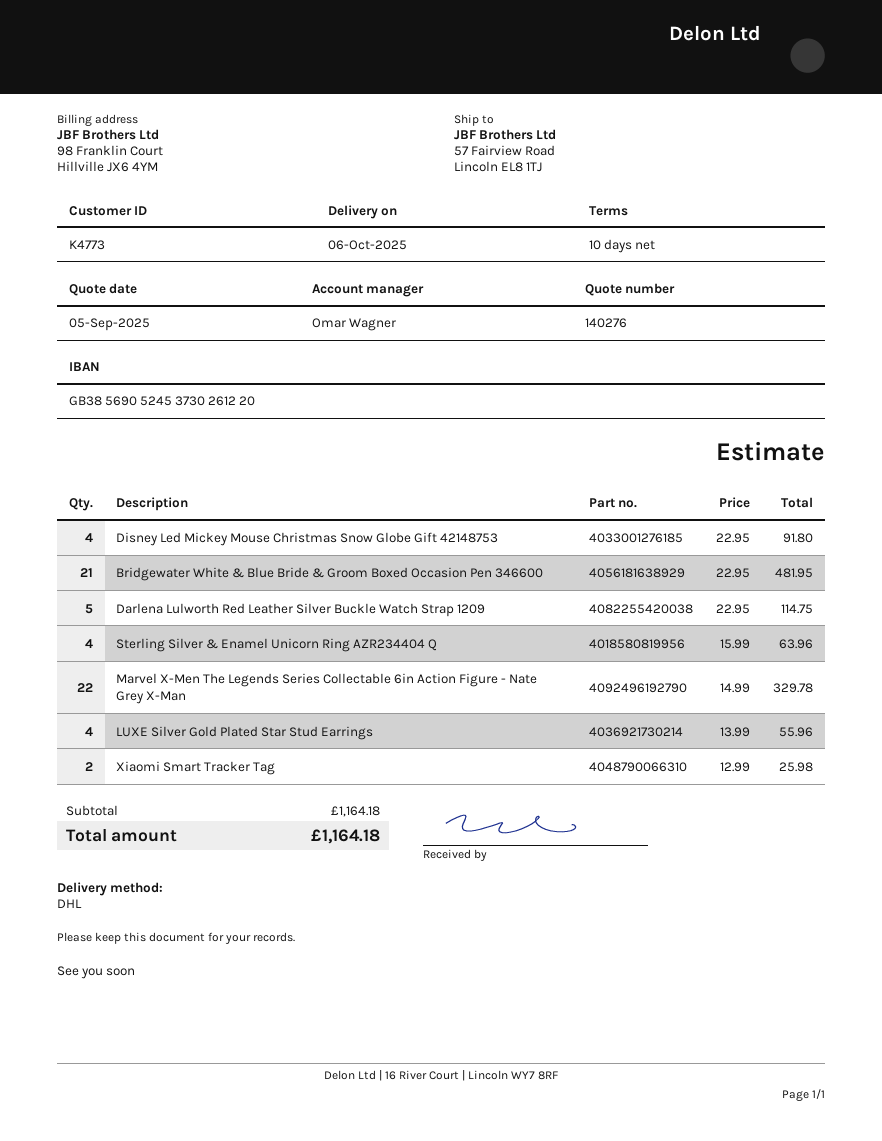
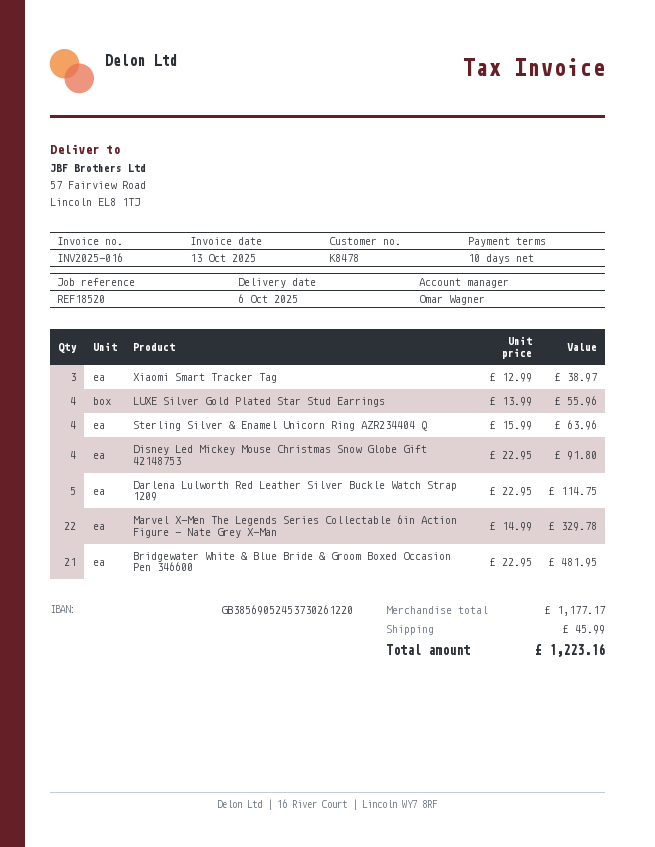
customer number: K4773 -> K8478
Xiaomi Smart Tracker Tag: 2 x 12.99 = 25.98 -> 3 x 12.99 = 38.97
subtotal: 1164.18 -> 1177.17
shipping: none -> 45.99
total: 1164.18 -> 1223.16

